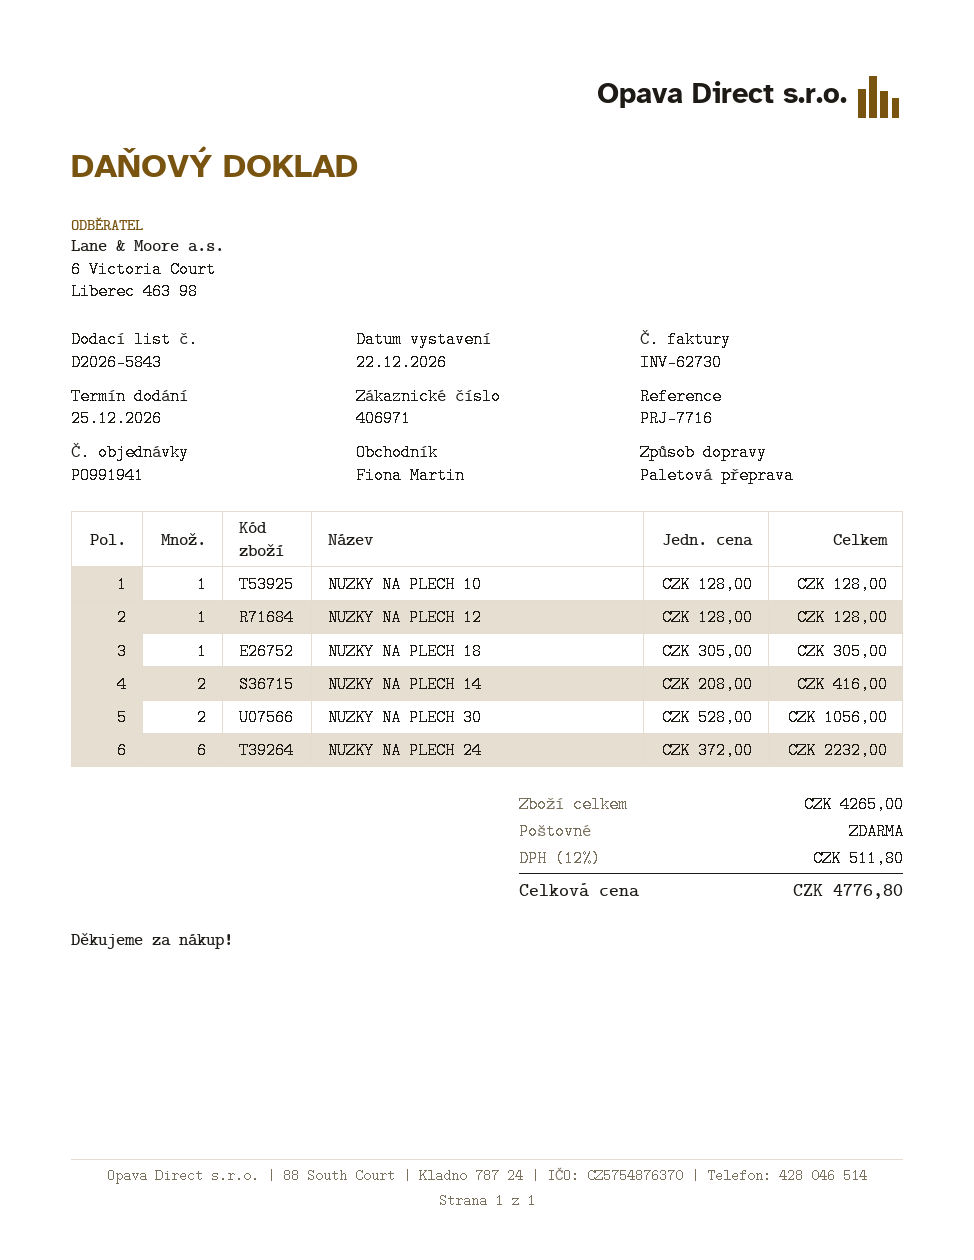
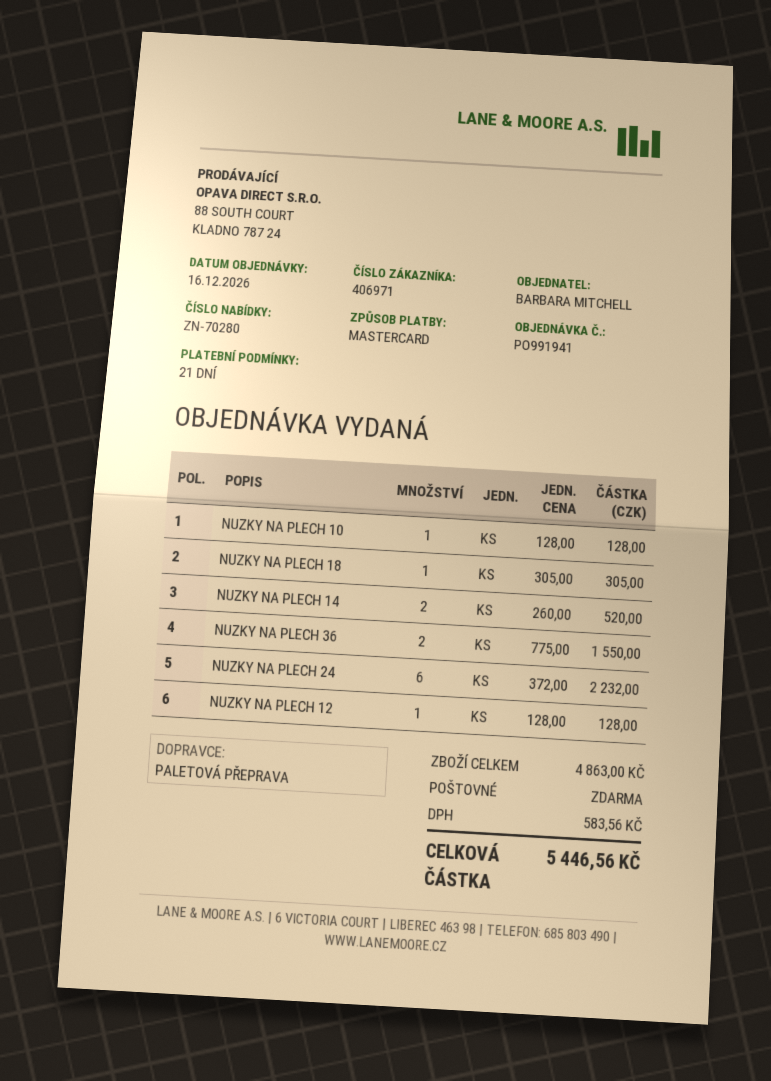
NUZKY NA PLECH 14: 2 x 208.00 = 416.00 -> 2 x 260.00 = 520.00
NUZKY NA PLECH 30: 2 x 528.00 = 1056.00 -> none
NUZKY NA PLECH 36: none -> 2 x 775.00 = 1550.00
subtotal: 4265.00 -> 4863.00
tax: 511.80 -> 583.56
total: 4776.80 -> 5446.56

